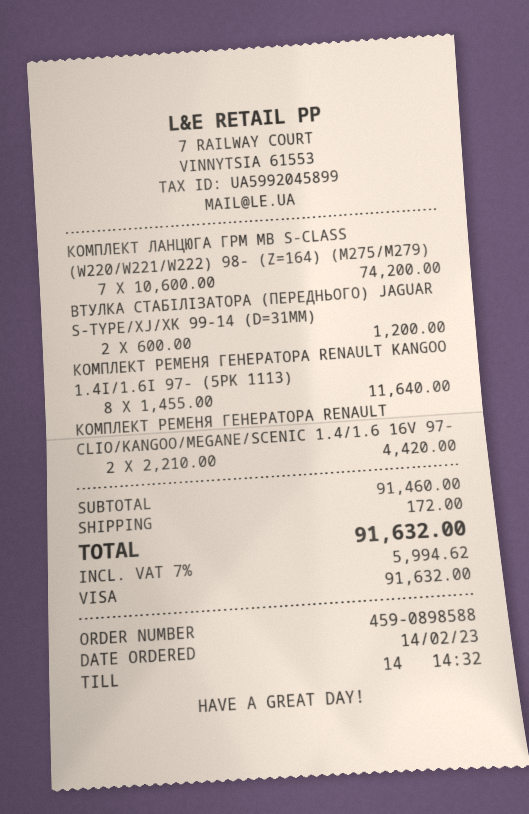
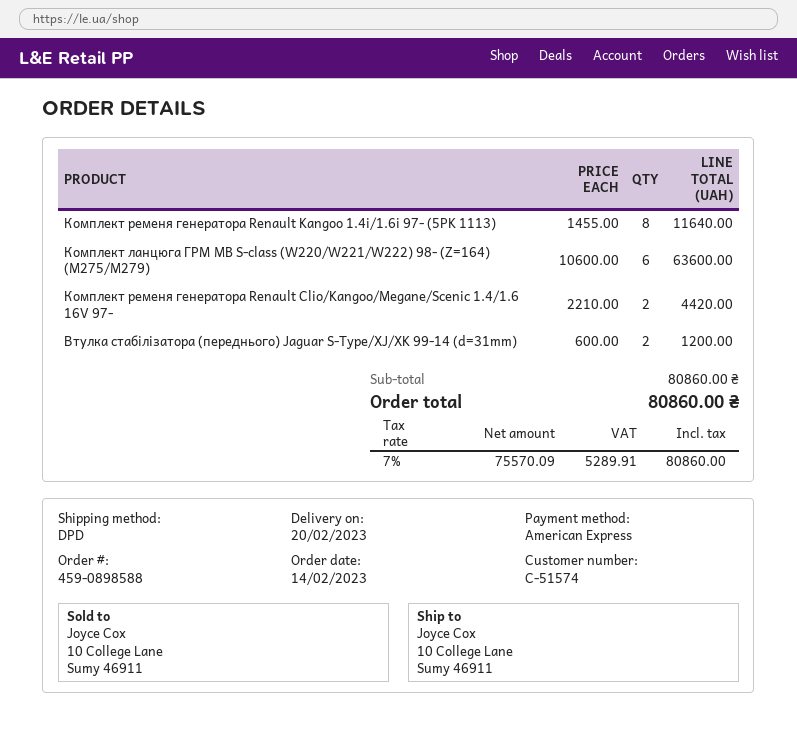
payment method: Visa -> American Express
КОМПЛЕКТ ЛАНЦЮГА ГРМ MB S-CLASS (W220/W221/W222) 98- (Z=164) (M275/M279): 7 x 10600.00 = 74200.00 -> 6 x 10600.00 = 63600.00
subtotal: 91460.00 -> 80860.00
shipping: 172.00 -> none
tax: 7% = 5994.62 -> 7% = 5289.91
total: 91632.00 -> 80860.00

